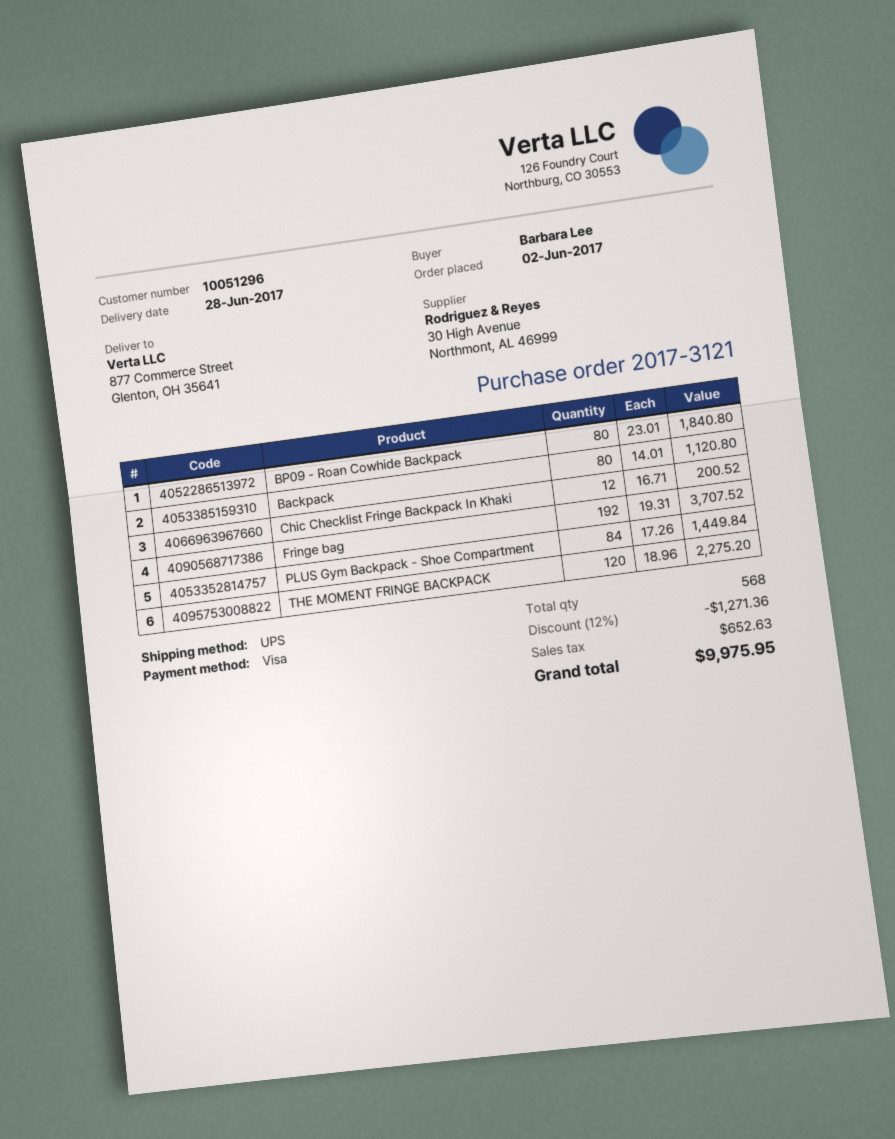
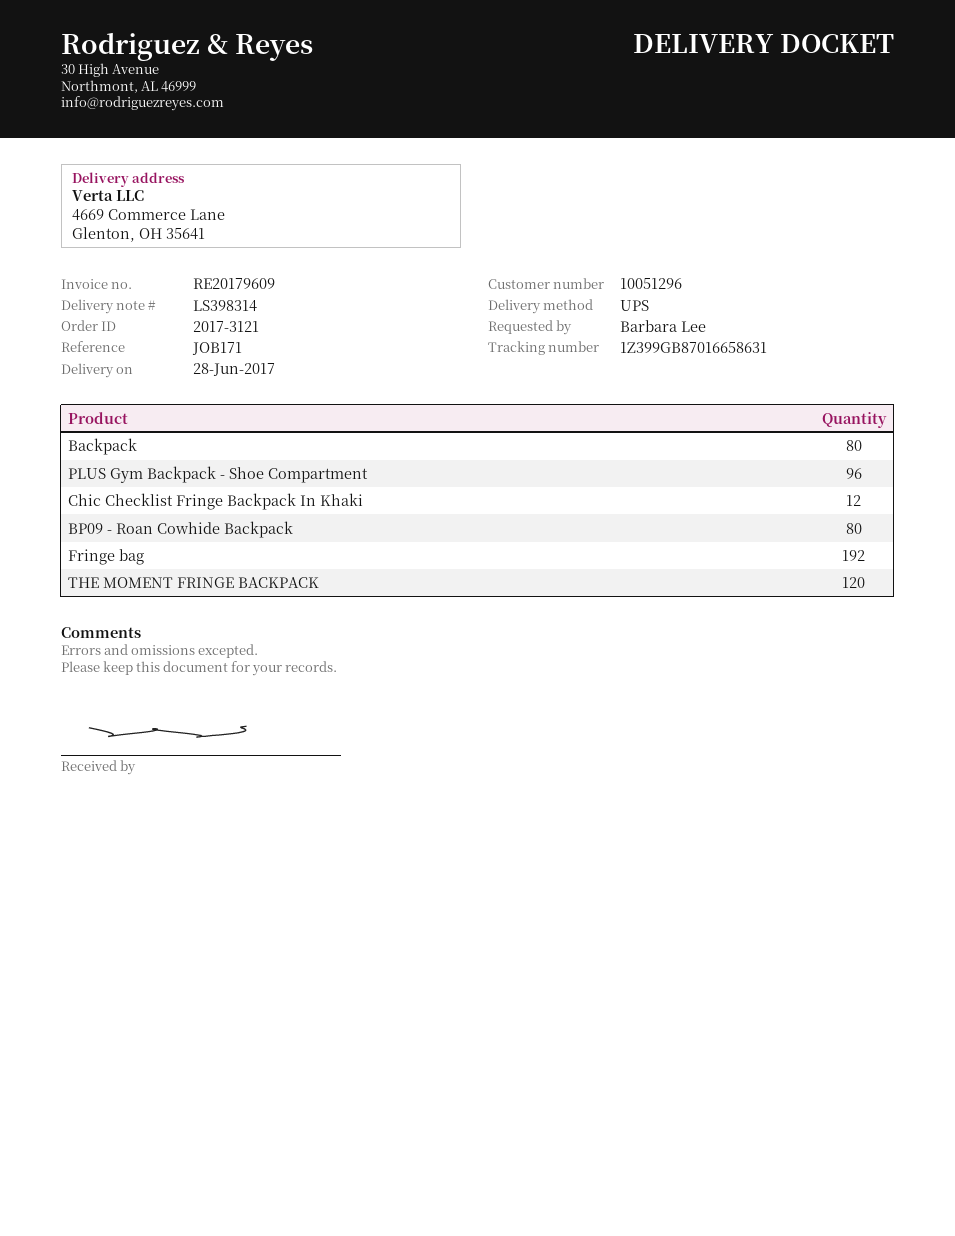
ship to: 877 Commerce Street, Glenton, OH 35641 -> 4669 Commerce Lane, Glenton, OH 35641
PLUS Gym Backpack - Shoe Compartment: 84 -> 96

